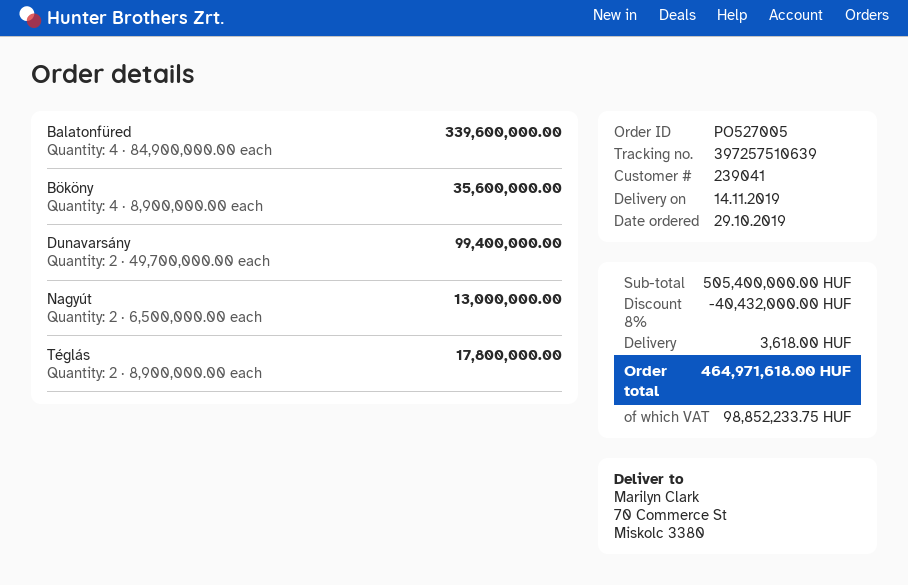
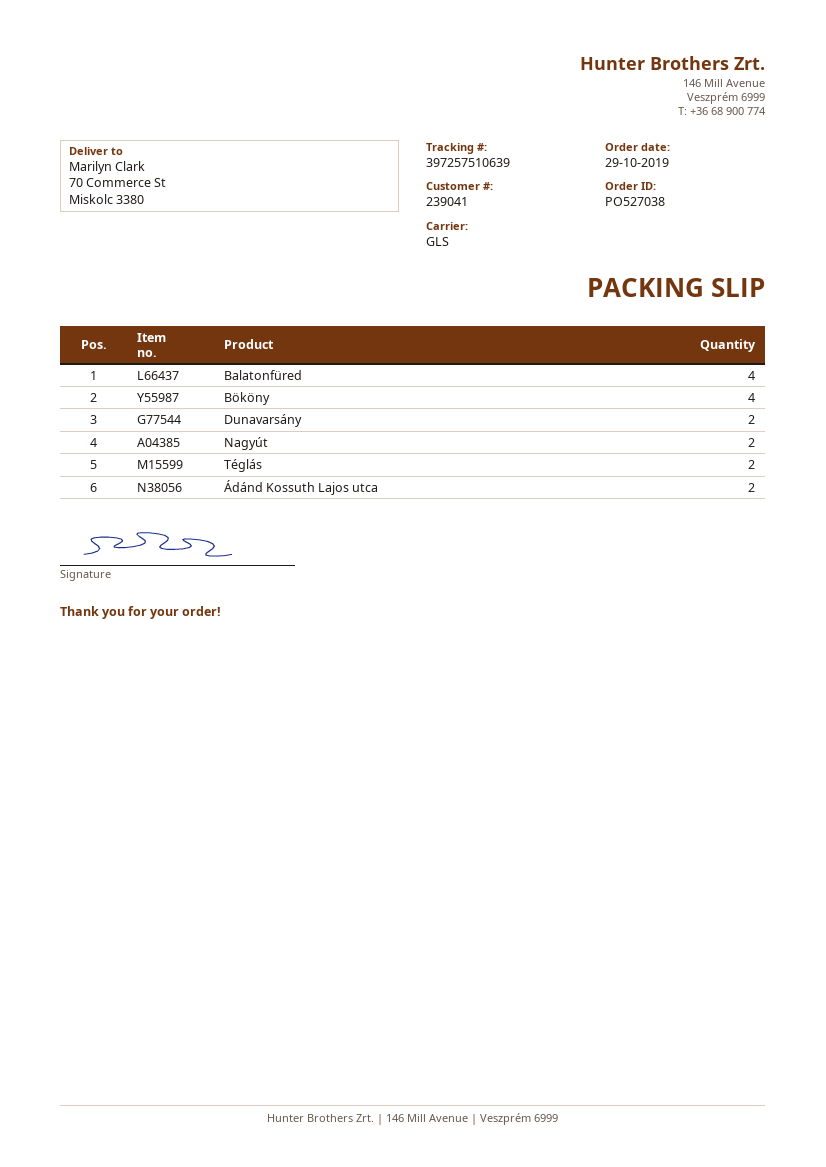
order number: PO527005 -> PO527038
Ádánd Kossuth Lajos utca: none -> 2

